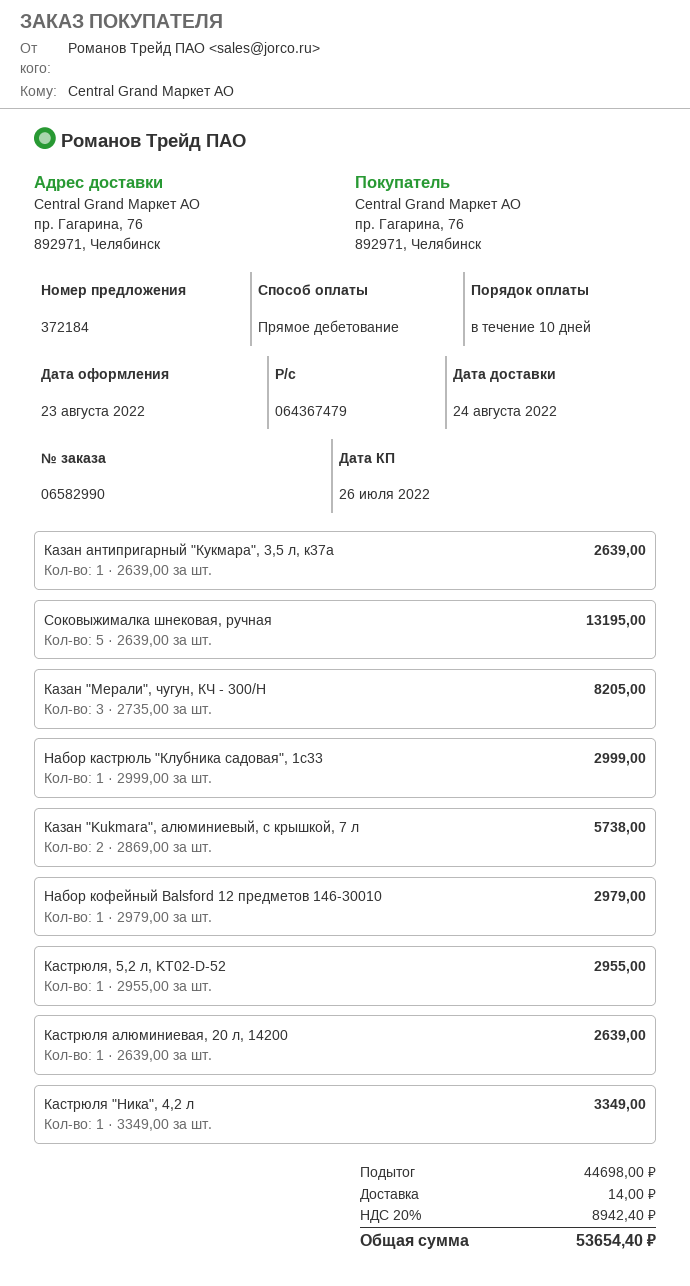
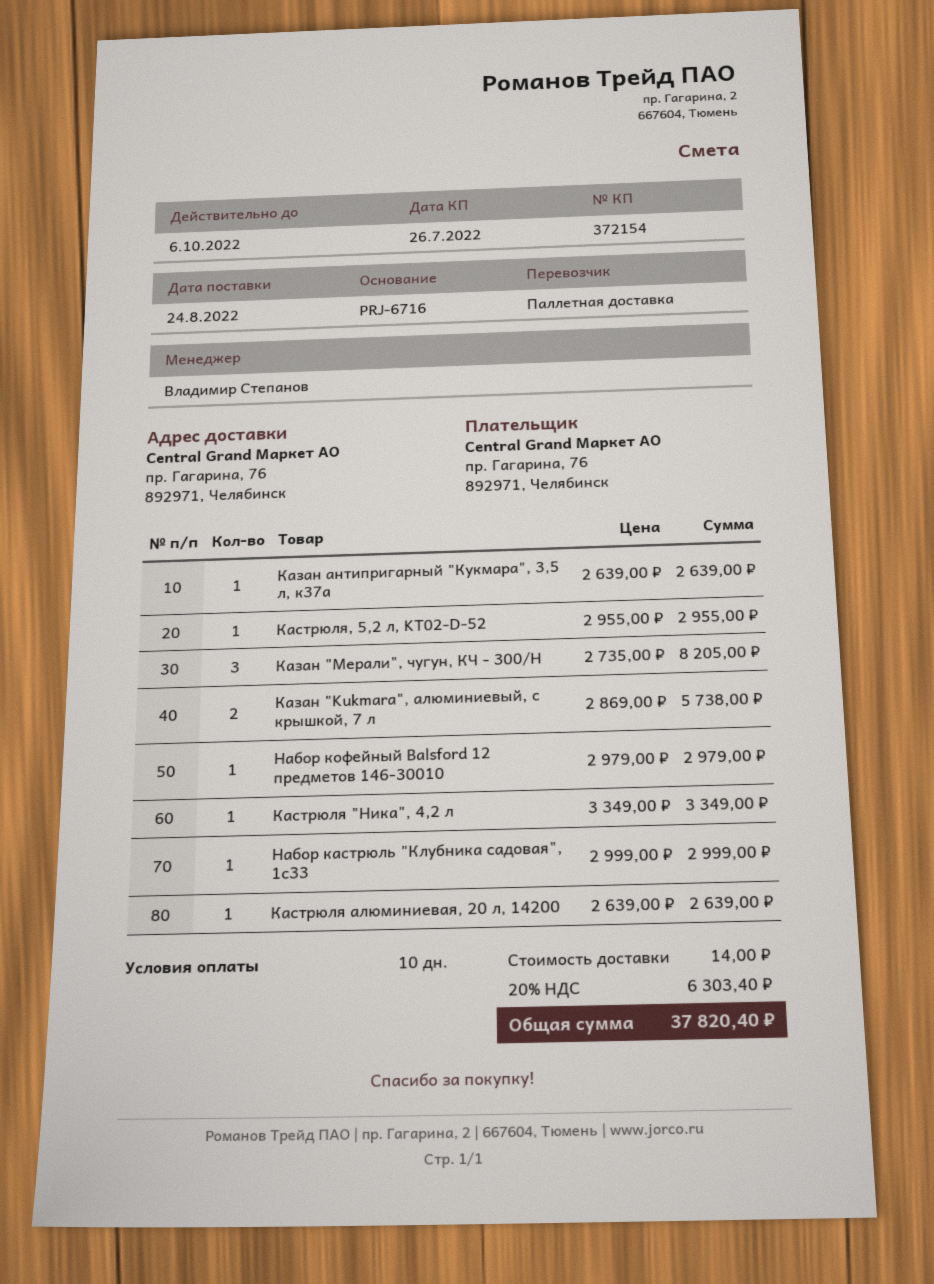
quote number: 372184 -> 372154
Соковыжималка шнековая, ручная: 5 x 2639.00 = 13195.00 -> none
tax: 20% = 8942.40 -> 20% = 6303.40
total: 53654.40 -> 37820.40

